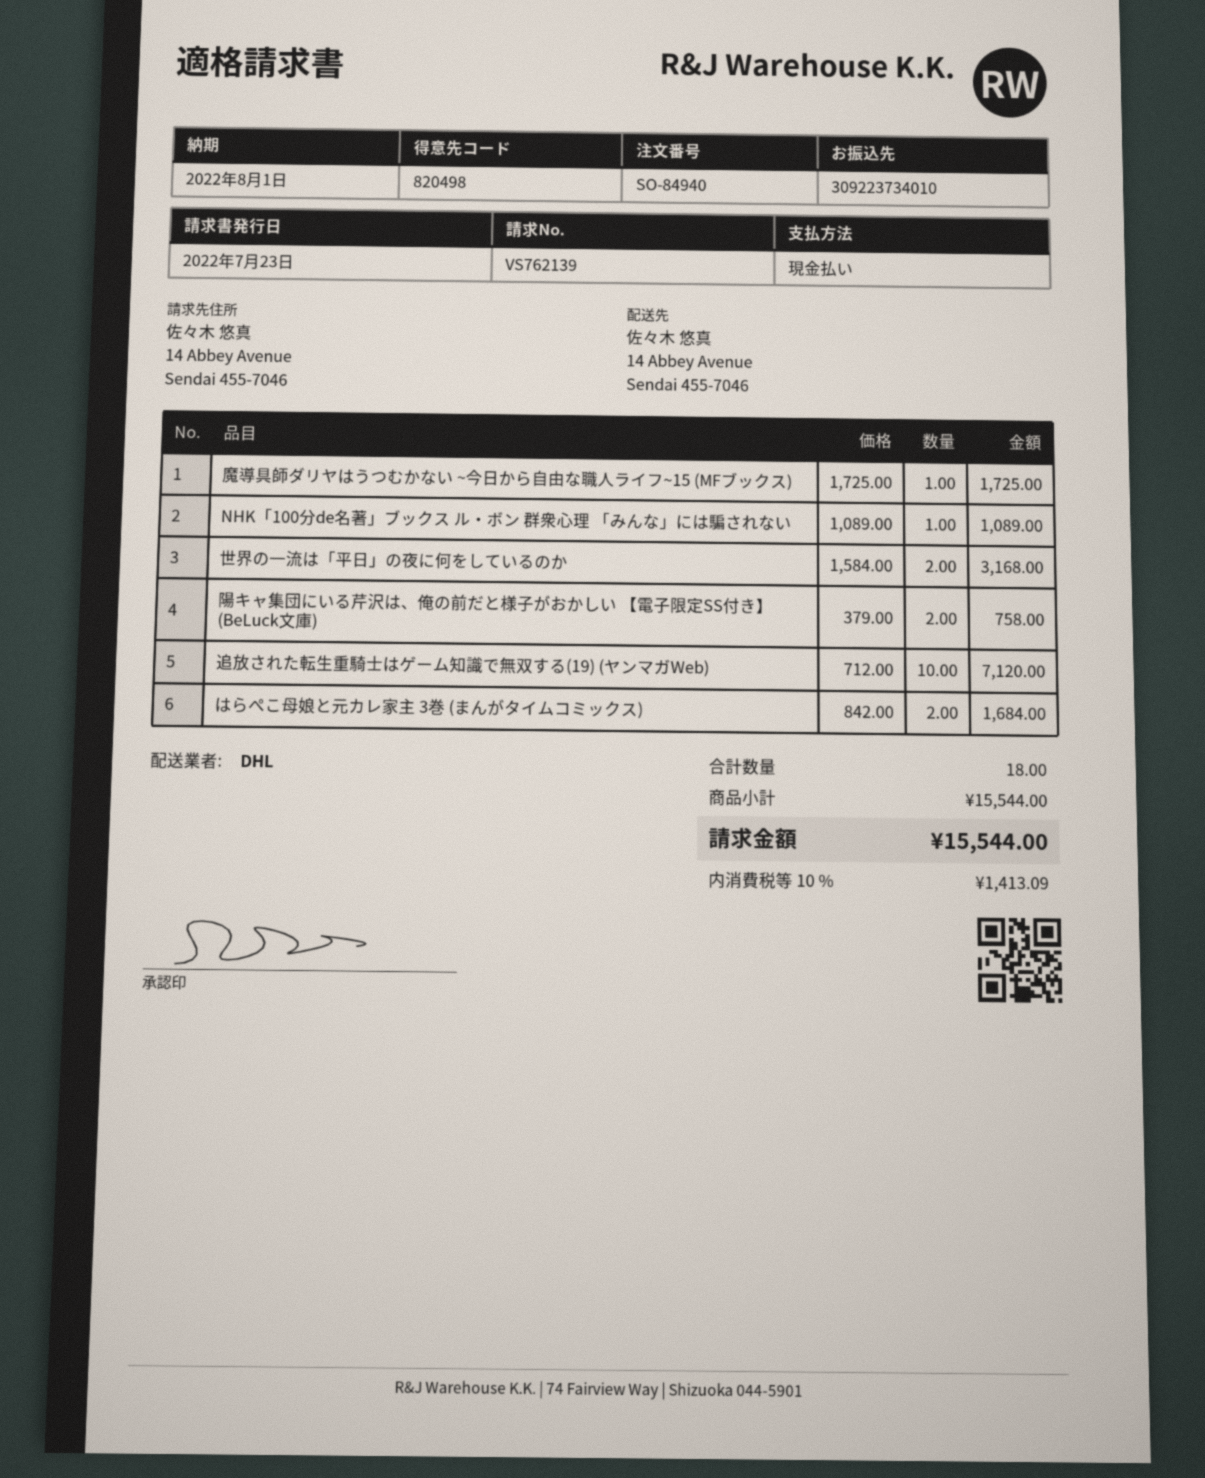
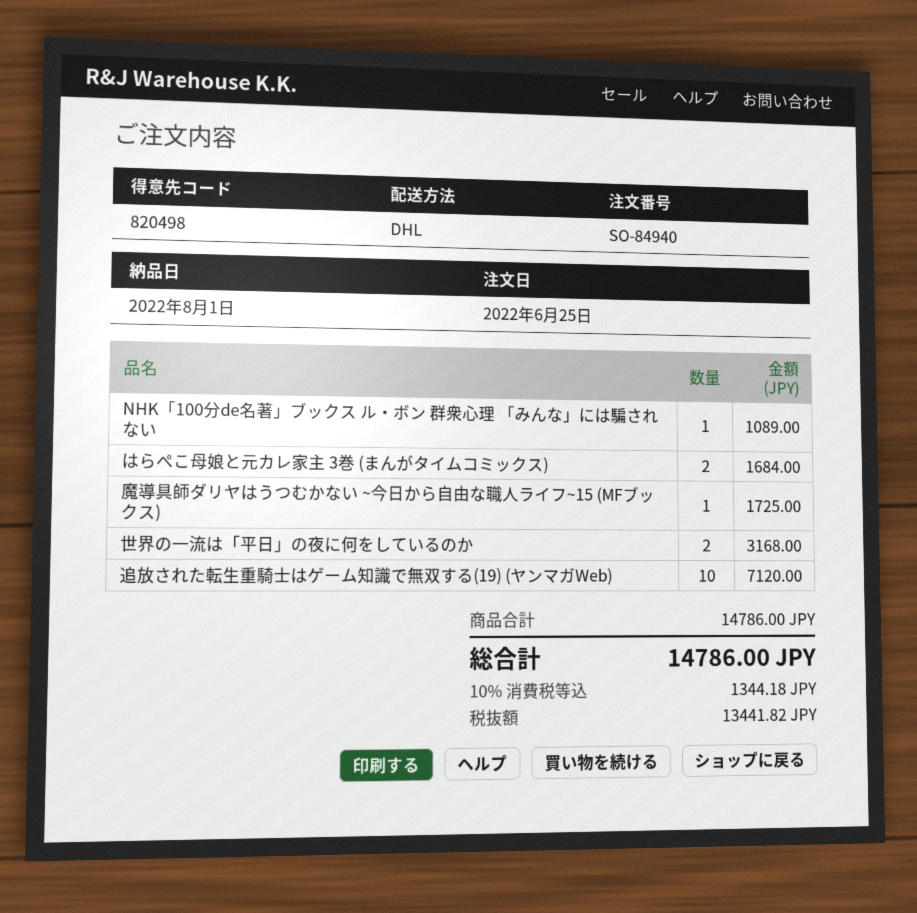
陽キャ集団にいる芹沢は、俺の前だと様子がおかしい 【電子限定SS付き】 (BeLuck文庫): 2 for 758.00 -> none
subtotal: 15544.00 -> 14786.00
tax: 10% = 1413.09 -> 10% = 1344.18
total: 15544.00 -> 14786.00

